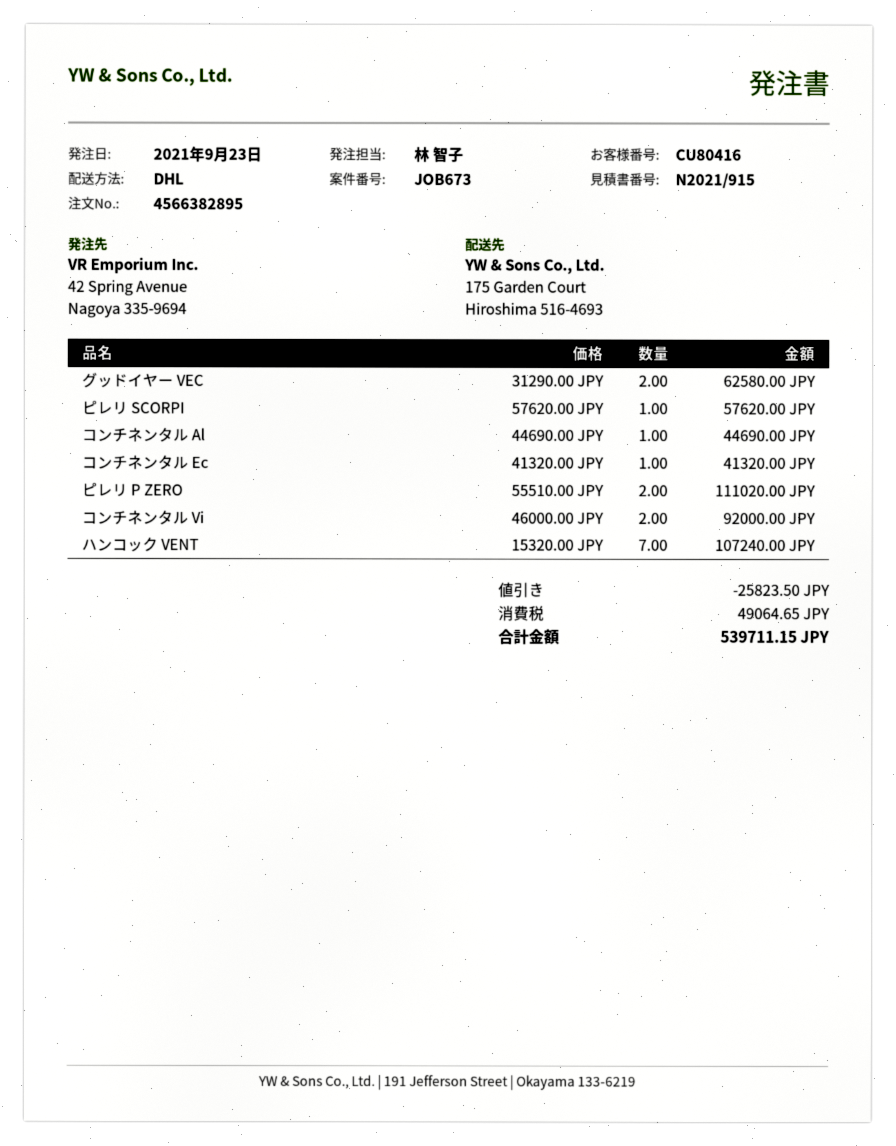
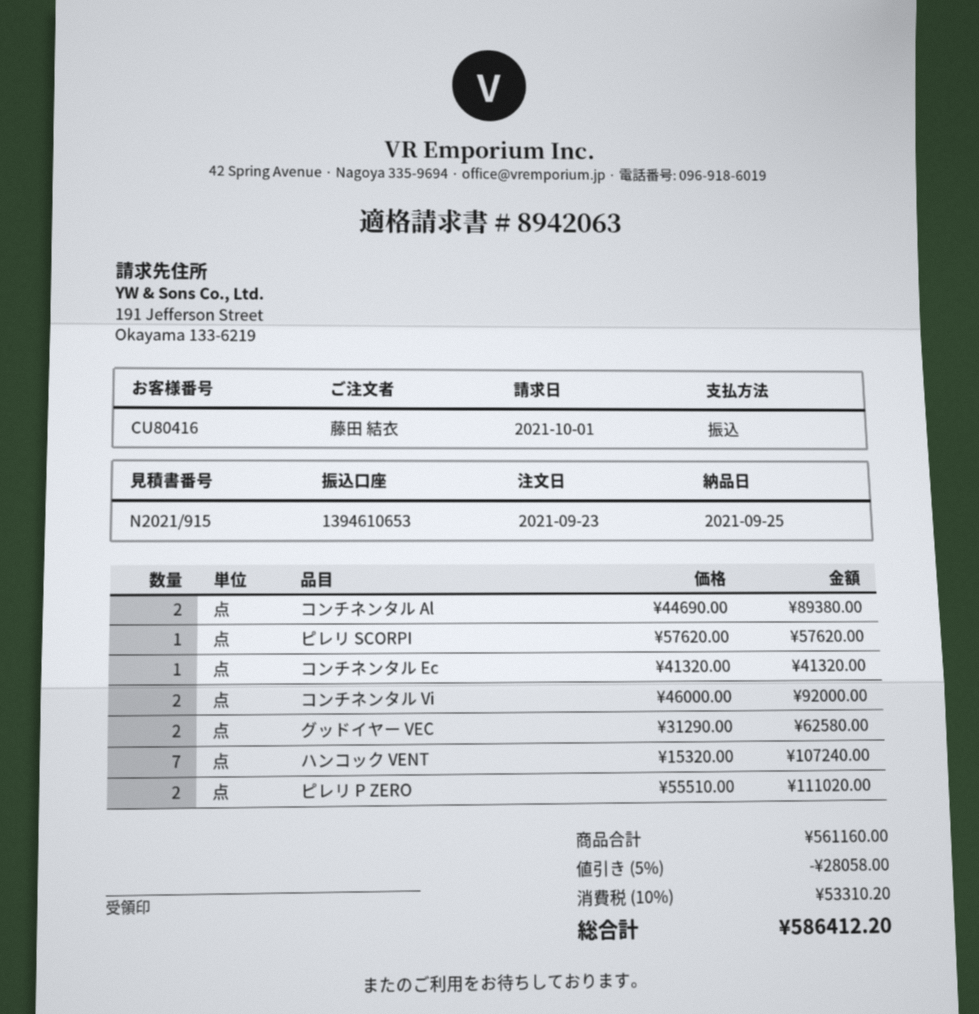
ordered by: 林 智子 -> 藤田 結衣
コンチネンタル Al: 1 x 44690.00 = 44690.00 -> 2 x 44690.00 = 89380.00
discount: 25823.50 -> 28058.00
tax: 49064.65 -> 53310.20
total: 539711.15 -> 586412.20

